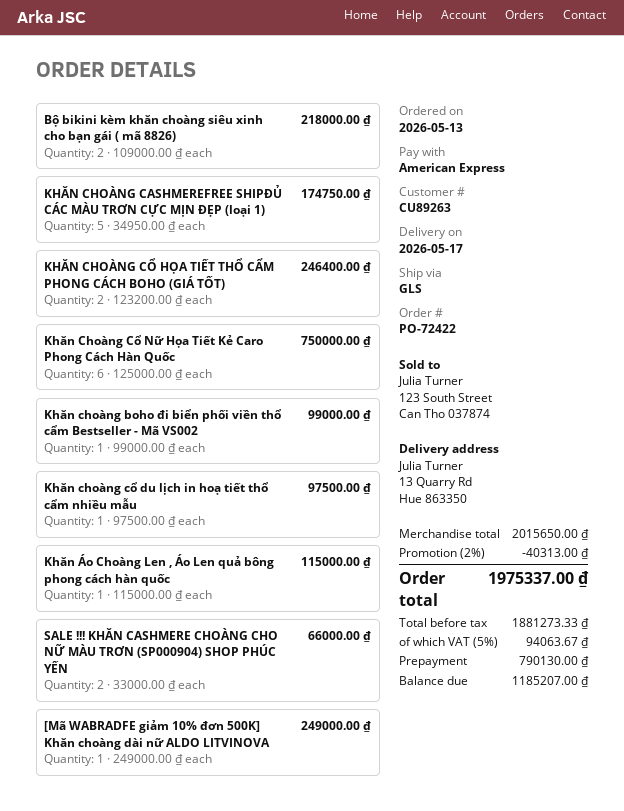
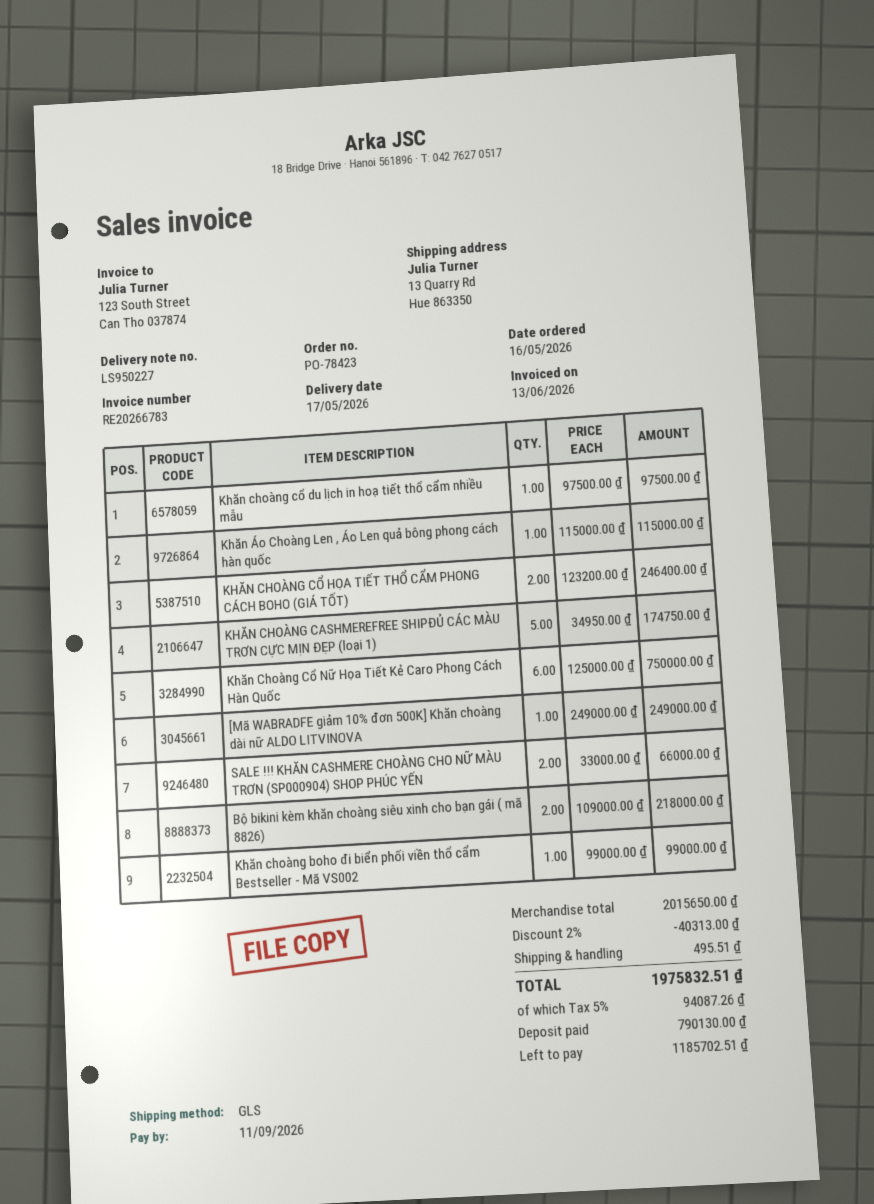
order number: PO-72422 -> PO-78423
order date: 2026-05-13 -> 2026-05-16
shipping: none -> 495.51
tax: 5% = 94063.67 -> 5% = 94087.26
total: 1975337.00 -> 1975832.51
balance: 1185207.00 -> 1185702.51

